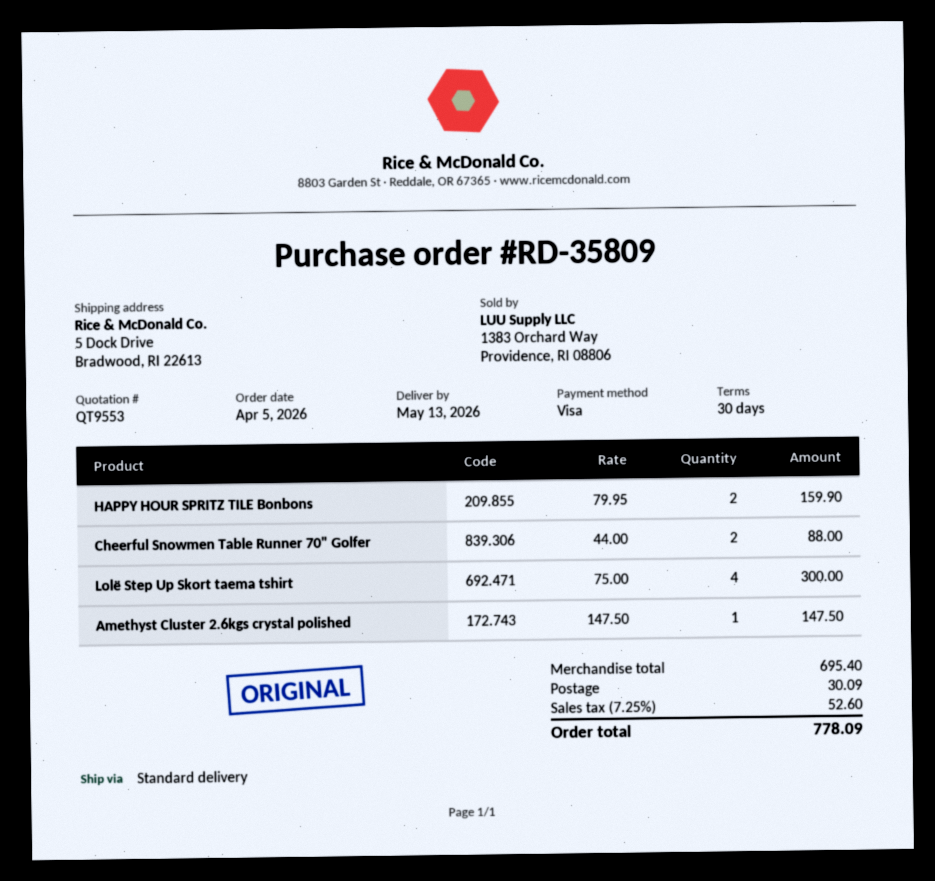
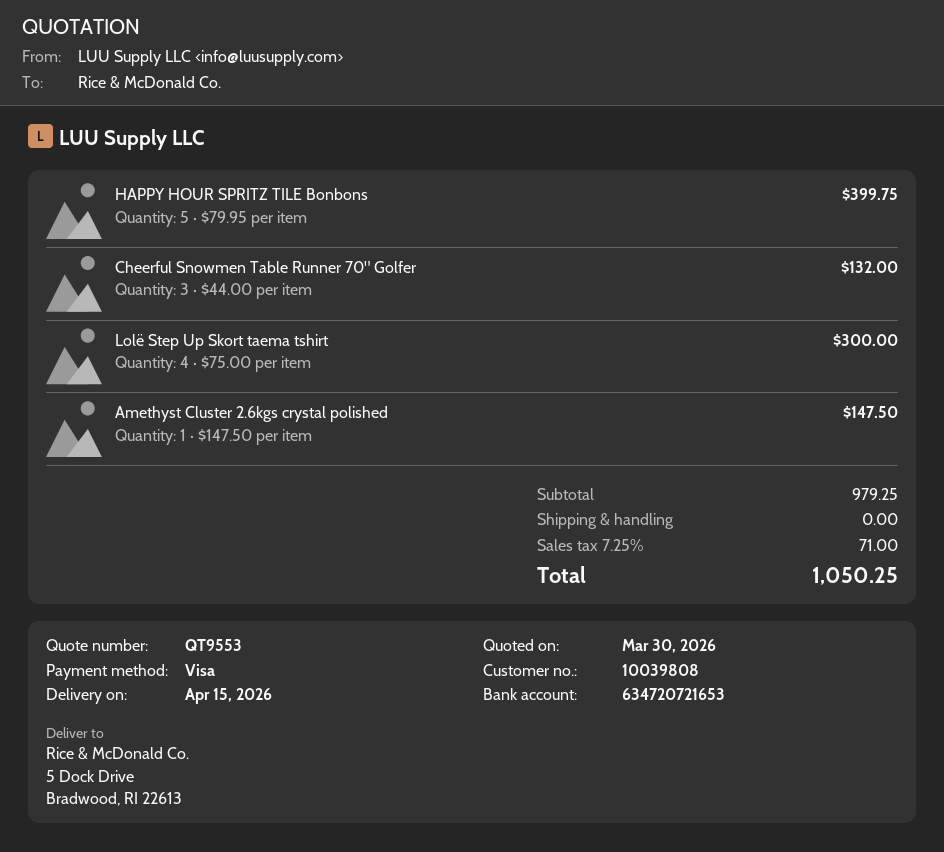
delivery date: 2026-05-13 -> 2026-04-15
HAPPY HOUR SPRITZ TILE Bonbons: 2 x 79.95 = 159.90 -> 5 x 79.95 = 399.75
Cheerful Snowmen Table Runner 70" Golfer: 2 x 44.00 = 88.00 -> 3 x 44.00 = 132.00
subtotal: 695.40 -> 979.25
shipping: 30.09 -> 0.00
tax: 7.25% = 52.60 -> 7.25% = 71.00
total: 778.09 -> 1050.25

